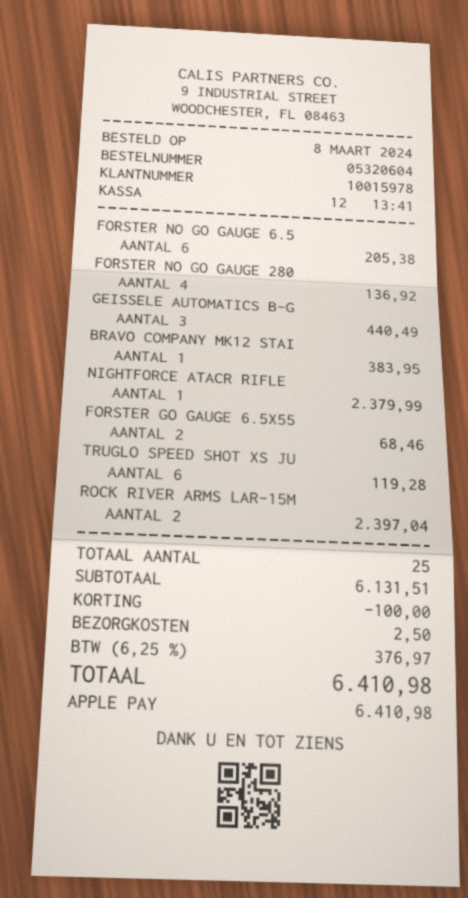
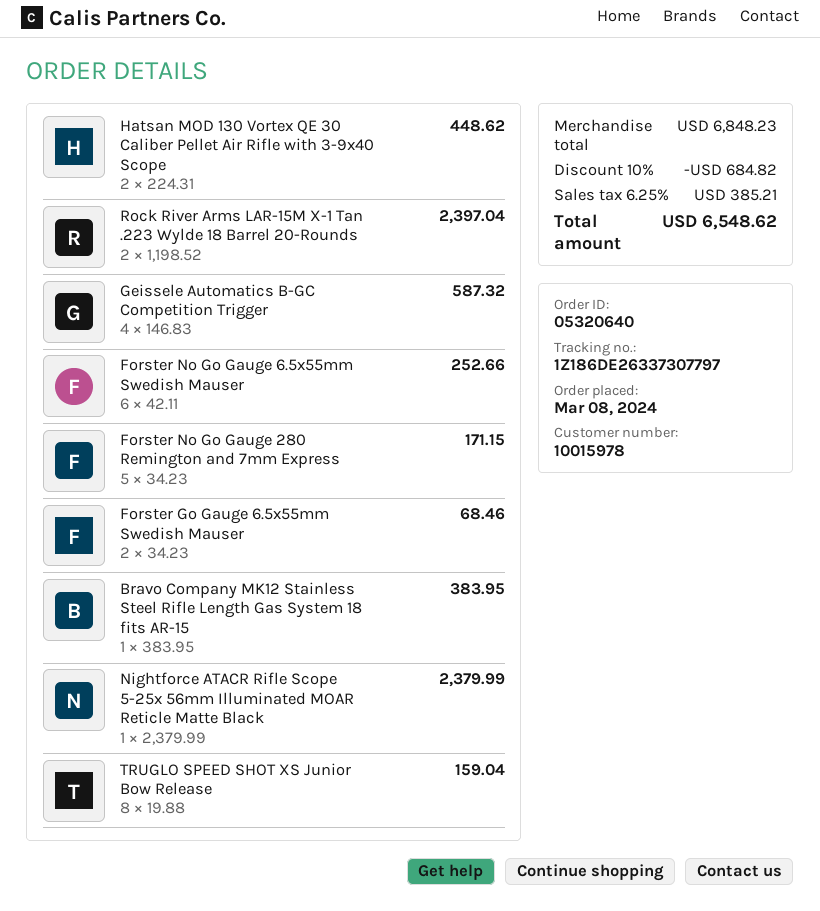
order number: 05320604 -> 05320640
FORSTER NO GO GAUGE 6.5: 6 for 205.38 -> 6 for 252.66
FORSTER NO GO GAUGE 280: 4 for 136.92 -> 5 for 171.15
GEISSELE AUTOMATICS B-G: 3 for 440.49 -> 4 for 587.32
TRUGLO SPEED SHOT XS JU: 6 for 119.28 -> 8 for 159.04
Hatsan MOD 130 Vortex QE 30 Caliber Pellet Air Rifle with 3-9x40 Scope: none -> 2 for 448.62
subtotal: 6131.51 -> 6848.23
discount: 100.00 -> 684.82
shipping: 2.50 -> none
tax: 6.25% = 376.97 -> 6.25% = 385.21
total: 6410.98 -> 6548.62

